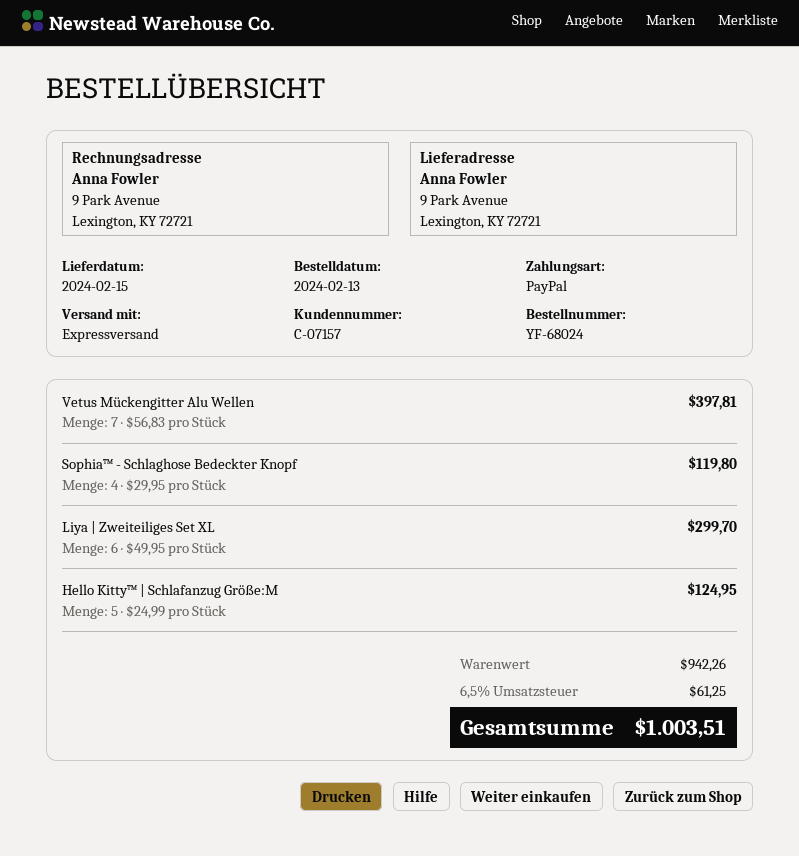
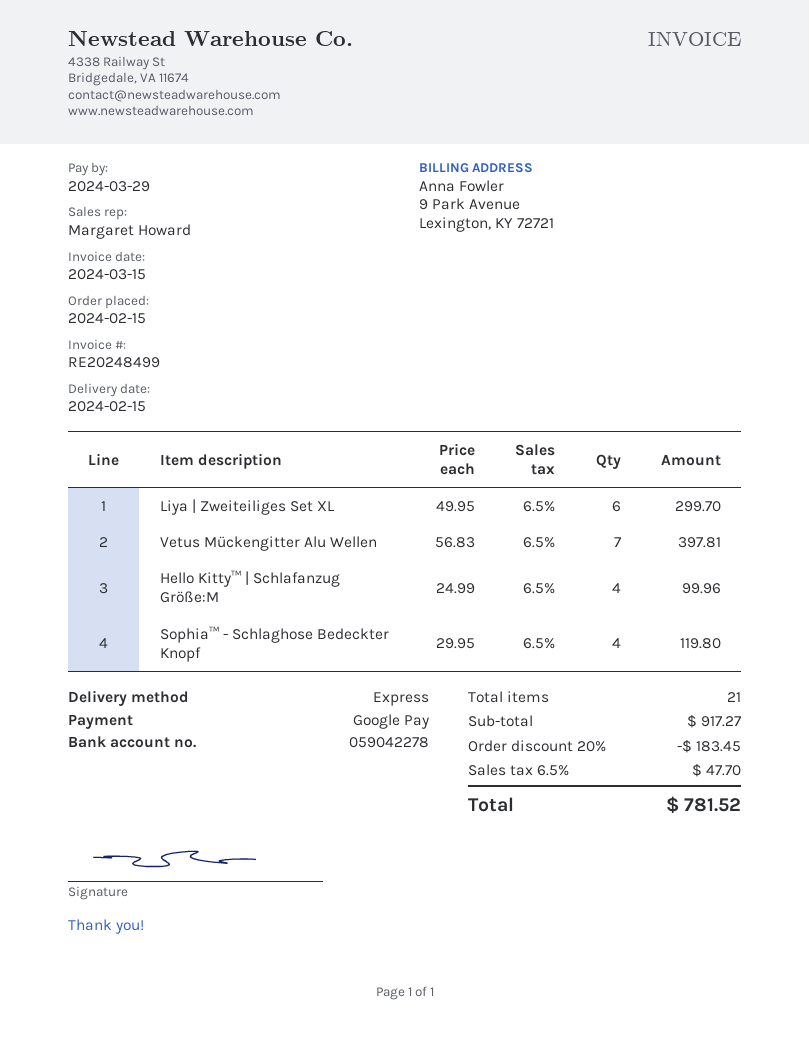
order date: 2024-02-13 -> 2024-02-15
payment method: PayPal -> Google Pay
Hello Kitty™ | Schlafanzug Größe:M: 5 x 24.99 = 124.95 -> 4 x 24.99 = 99.96
subtotal: 942.26 -> 917.27
discount: none -> 20% = 183.45
tax: 6.5% = 61.25 -> 6.5% = 47.70
total: 1003.51 -> 781.52

